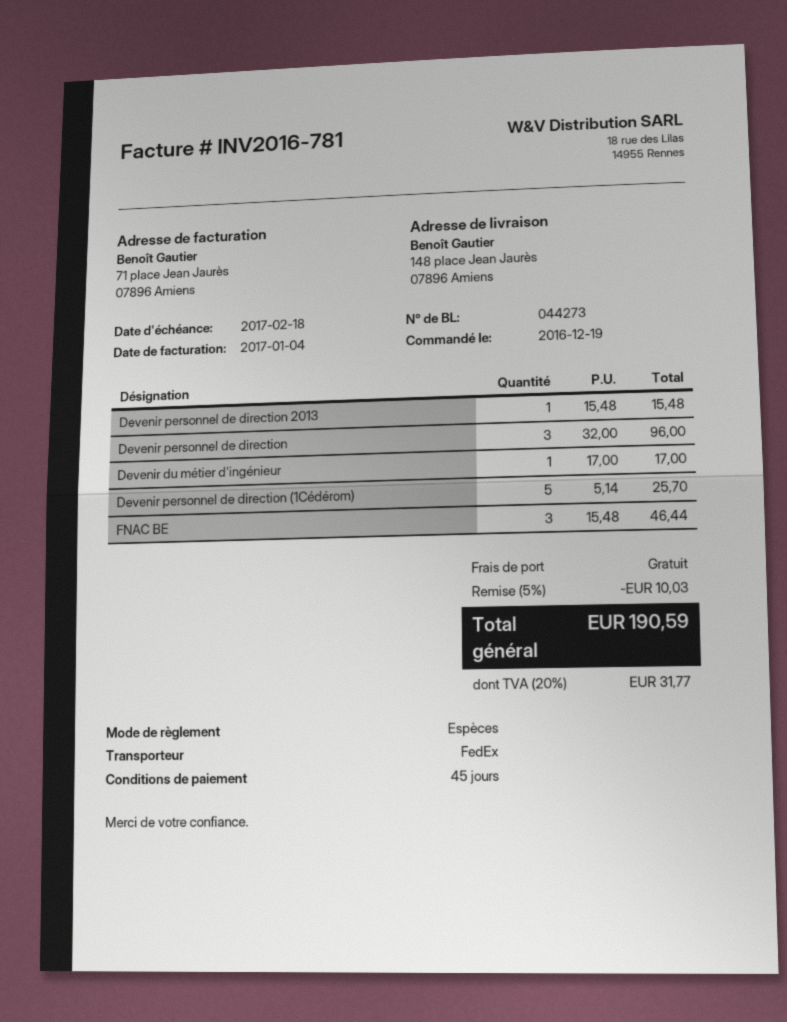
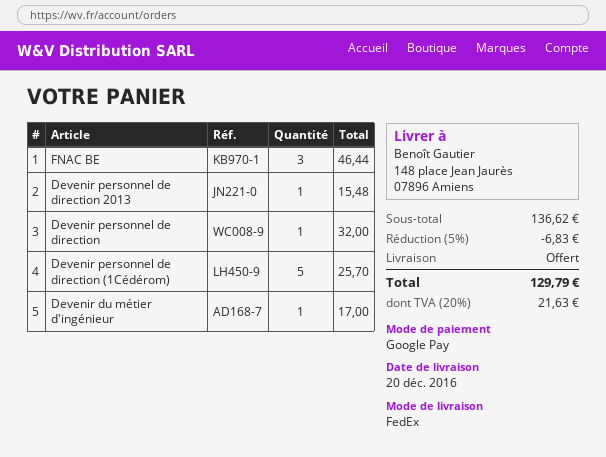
payment method: cash -> Google Pay
Devenir personnel de direction: 3 for 96.00 -> 1 for 32.00
discount: 5% = 10.03 -> 5% = 6.83
tax: 20% = 31.77 -> 20% = 21.63
total: 190.59 -> 129.79

